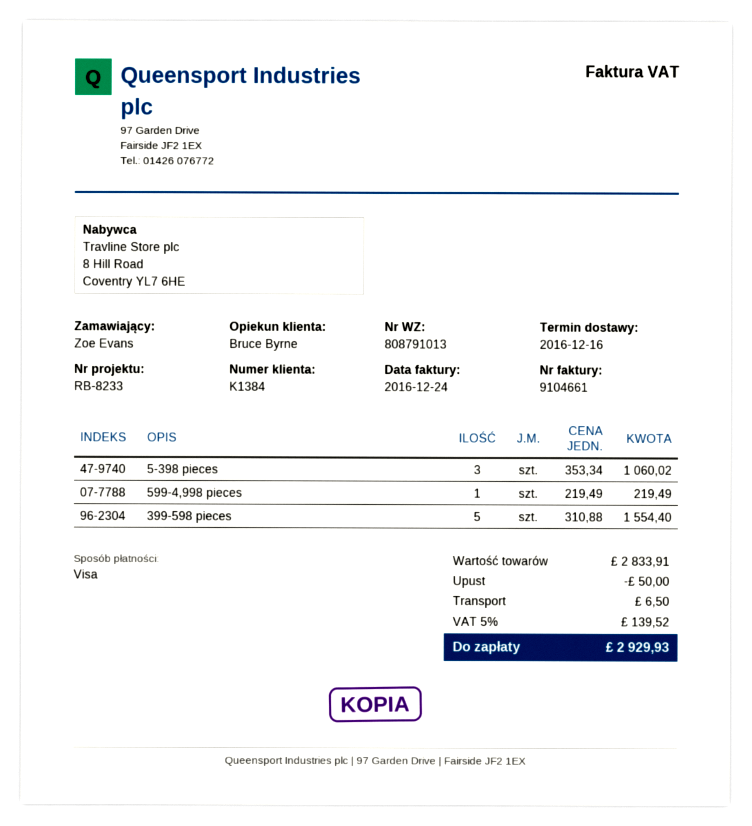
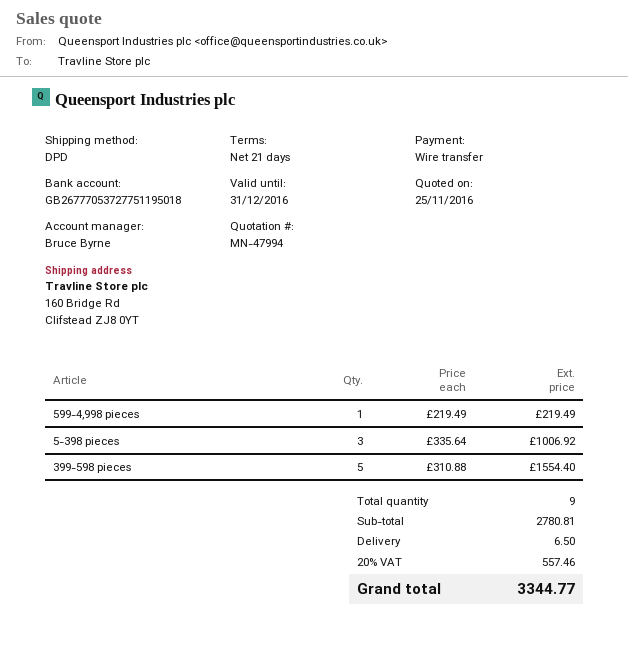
payment method: Visa -> bank transfer
5-398 pieces: 3 x 353.34 = 1060.02 -> 3 x 335.64 = 1006.92
subtotal: 2833.91 -> 2780.81
discount: 50.00 -> none
tax: 5% = 139.52 -> 20% = 557.46
total: 2929.93 -> 3344.77

